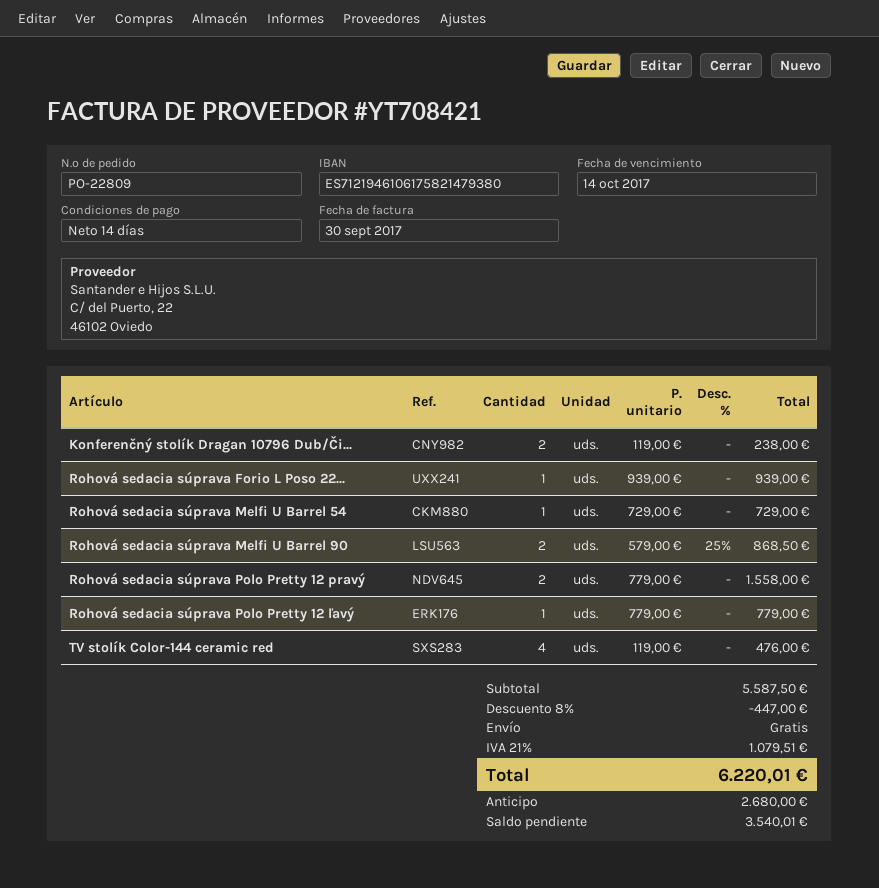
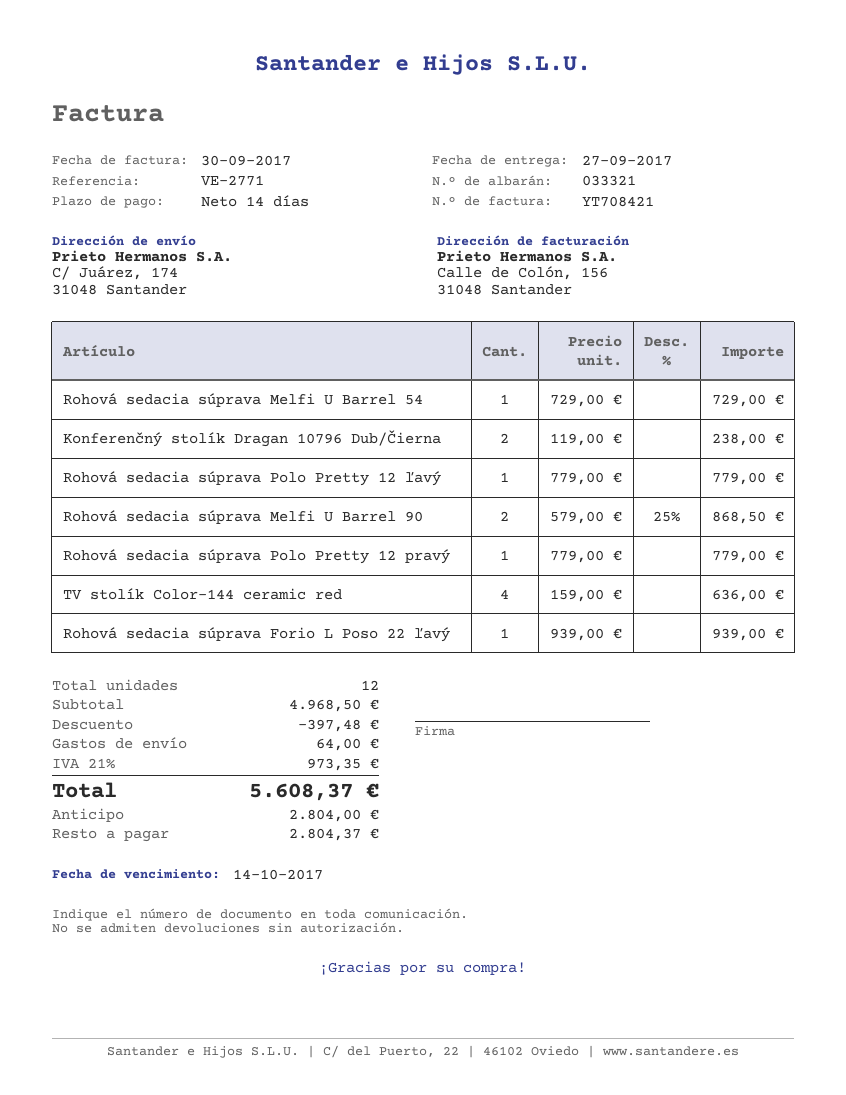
Rohová sedacia súprava Polo Pretty 12 pravý: 2 x 779.00 = 1558.00 -> 1 x 779.00 = 779.00
TV stolík Color-144 ceramic red: 4 x 119.00 = 476.00 -> 4 x 159.00 = 636.00
subtotal: 5587.50 -> 4968.50
discount: 447.00 -> 397.48
shipping: 0.00 -> 64.00
tax: 21% = 1079.51 -> 21% = 973.35
total: 6220.01 -> 5608.37
deposit: 2680.00 -> 2804.00
balance: 3540.01 -> 2804.37

